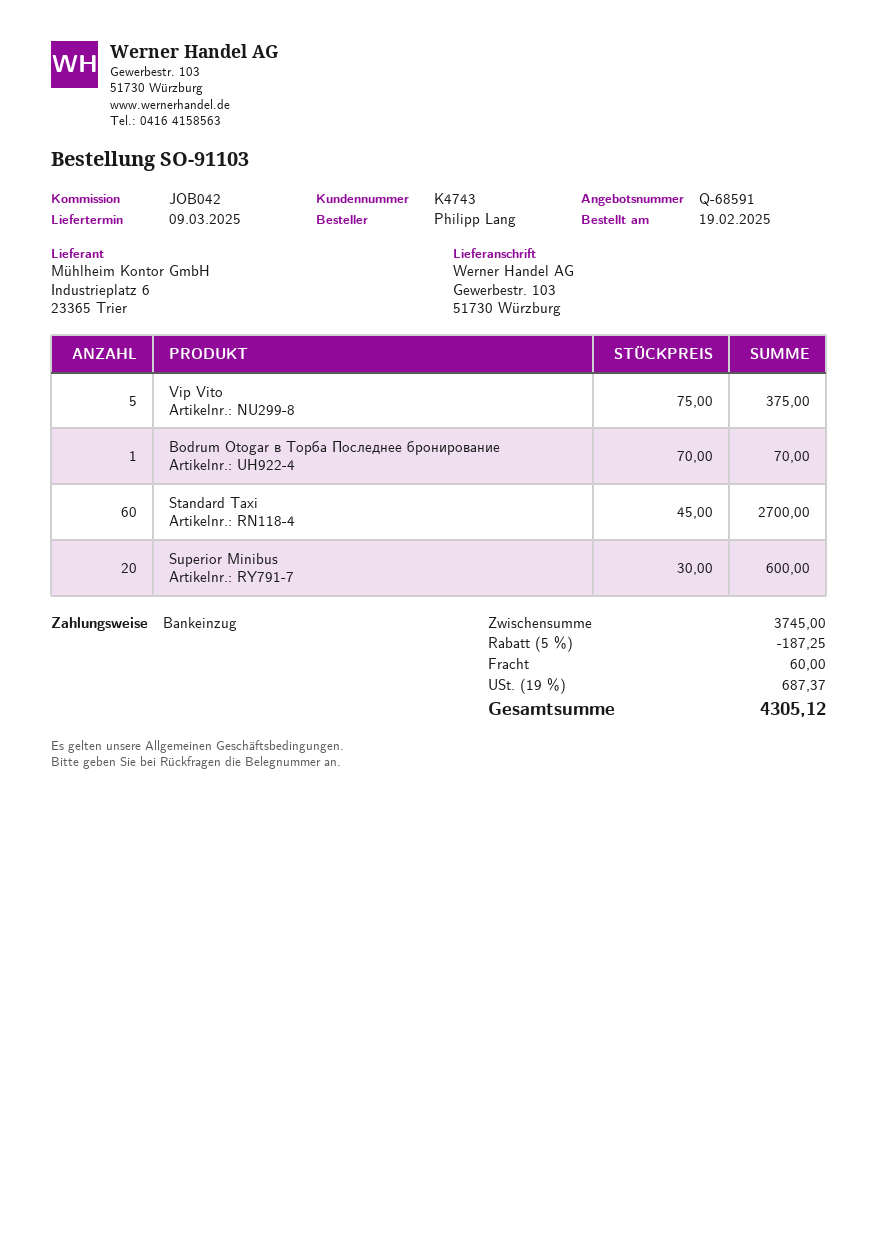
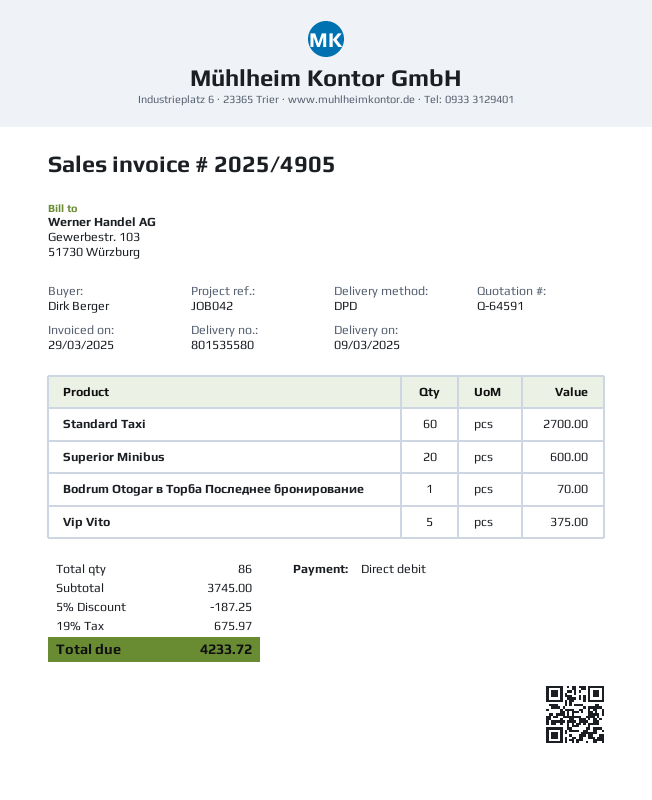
quote number: Q-68591 -> Q-64591
ordered by: Philipp Lang -> Dirk Berger
shipping: 60.00 -> none
tax: 19% = 687.37 -> 19% = 675.97
total: 4305.12 -> 4233.72

